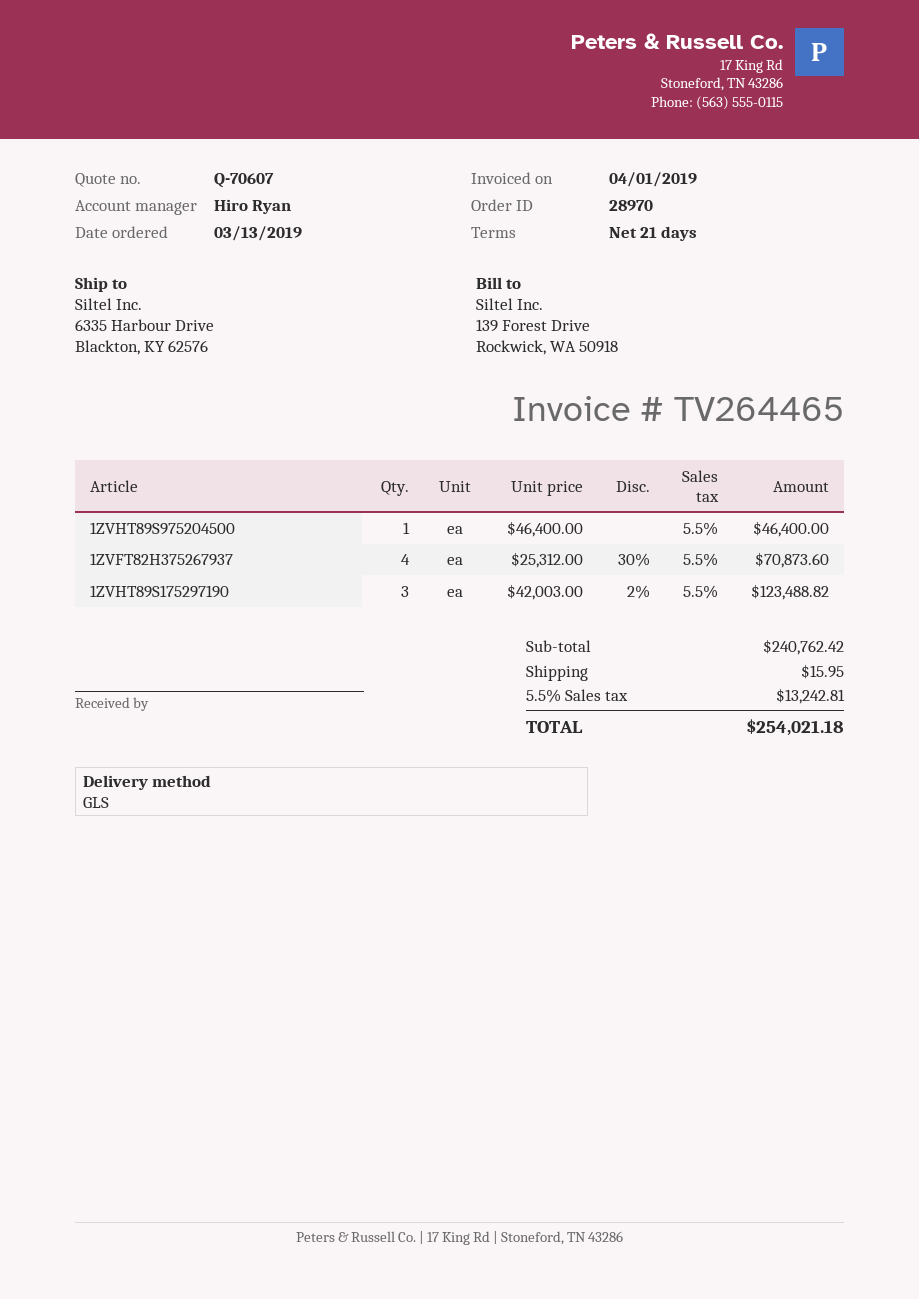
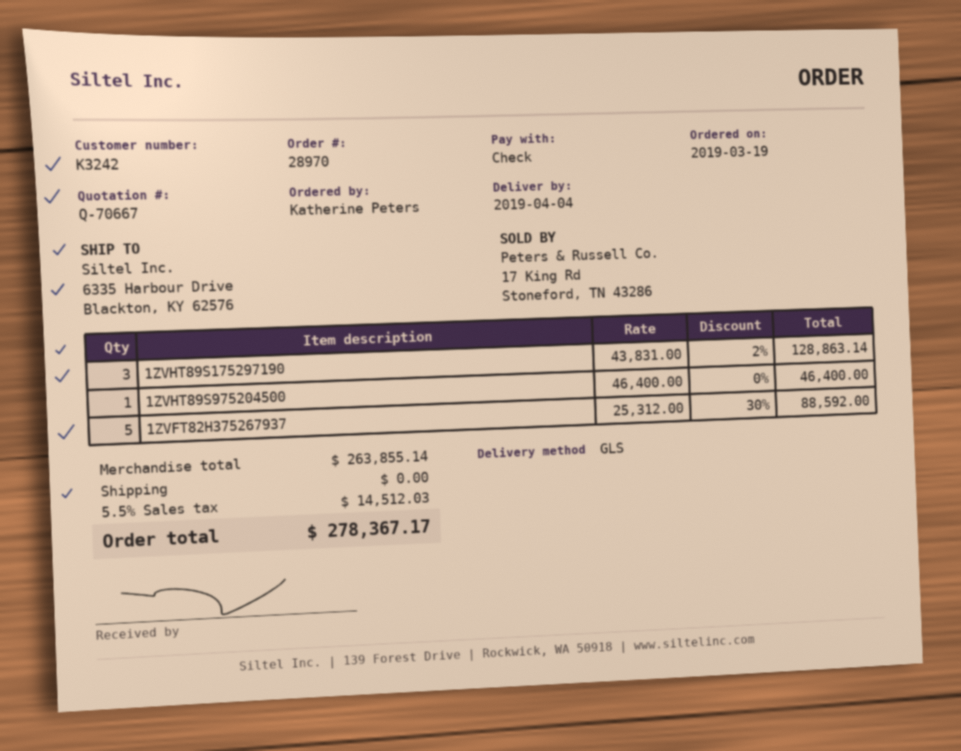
quote number: Q-70607 -> Q-70667
order date: 2019-03-13 -> 2019-03-19
1ZVFT82H375267937: 4 x 25312.00 - 30% = 70873.60 -> 5 x 25312.00 - 30% = 88592.00
1ZVHT89S175297190: 3 x 42003.00 - 2% = 123488.82 -> 3 x 43831.00 - 2% = 128863.14
subtotal: 240762.42 -> 263855.14
shipping: 15.95 -> 0.00
tax: 5.5% = 13242.81 -> 5.5% = 14512.03
total: 254021.18 -> 278367.17

